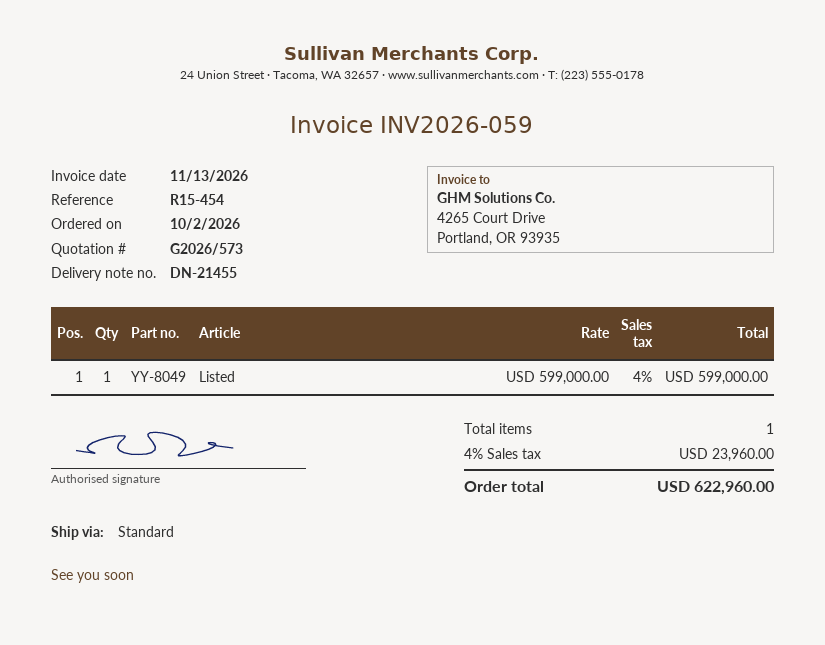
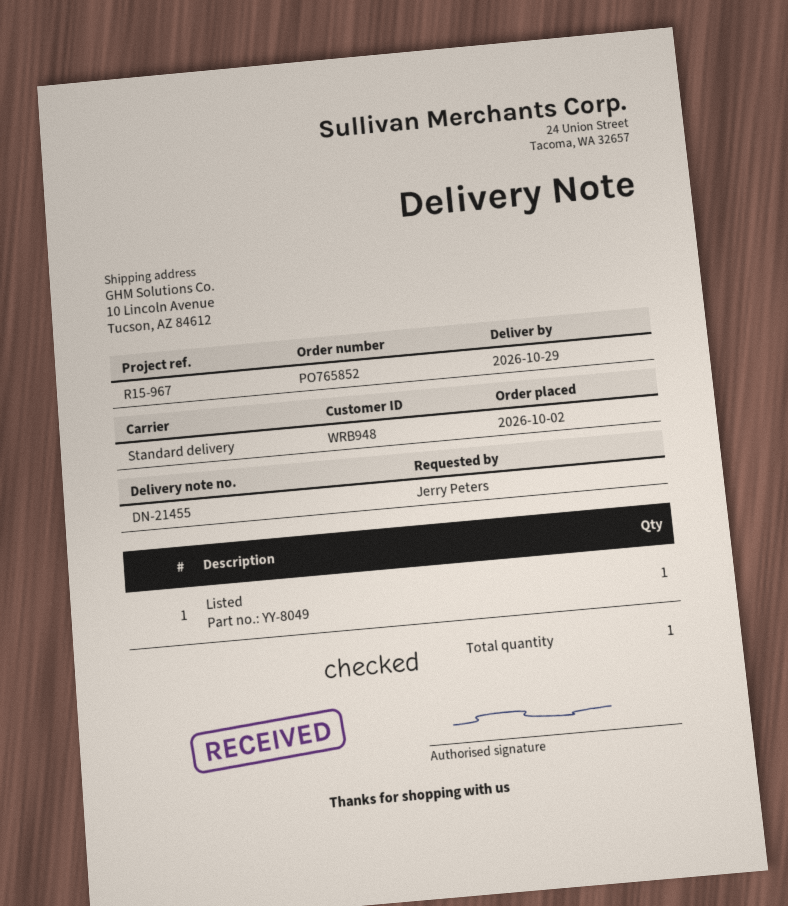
reference: R15-454 -> R15-967

